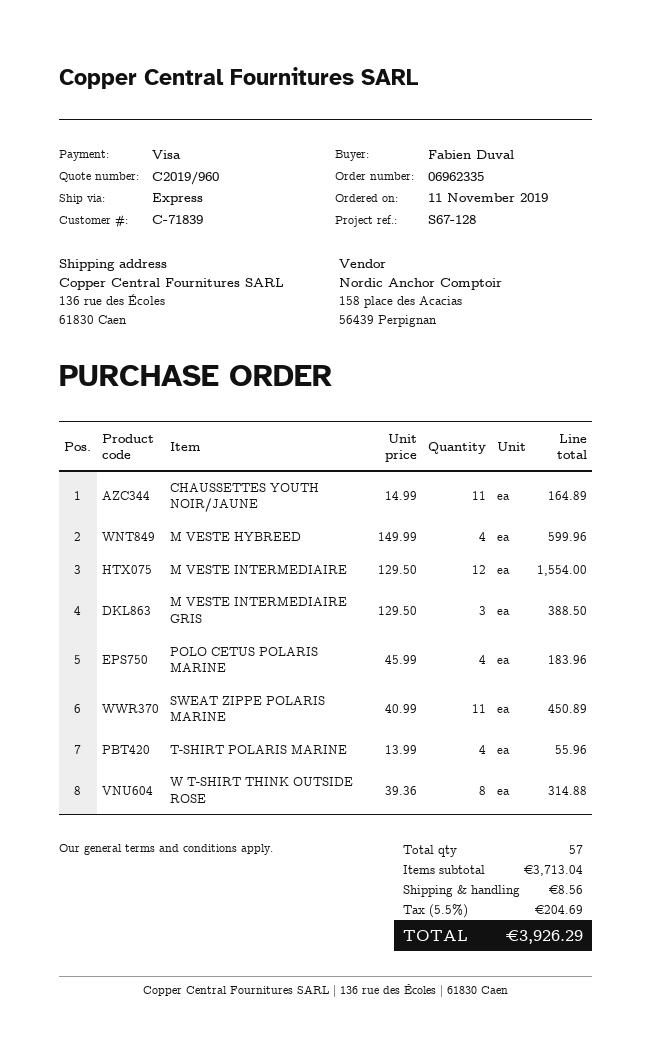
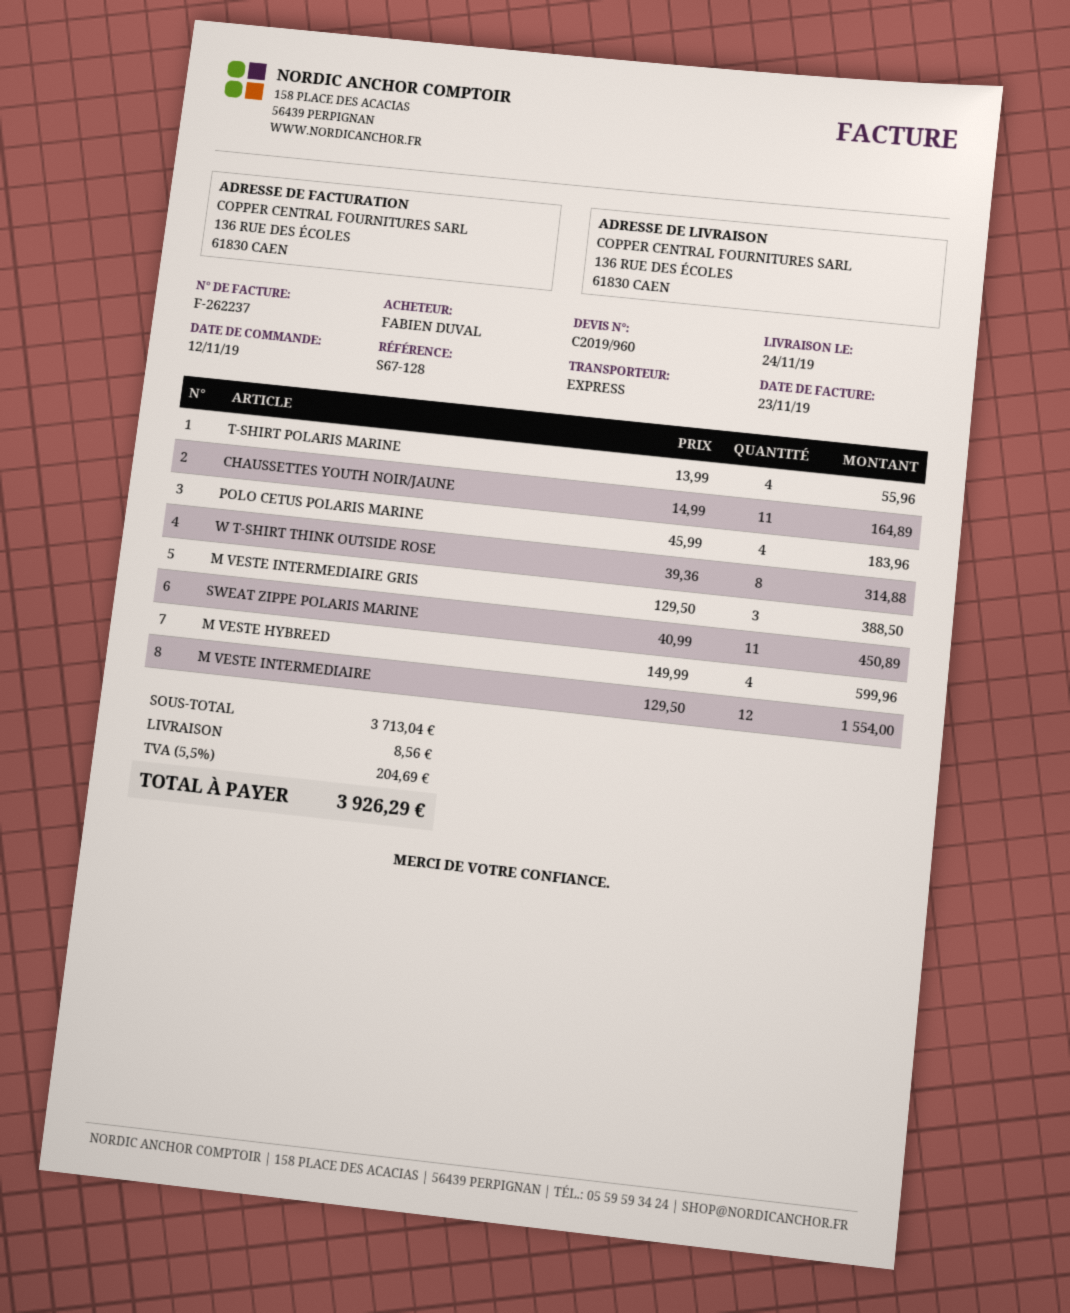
order date: 2019-11-11 -> 2019-11-12

